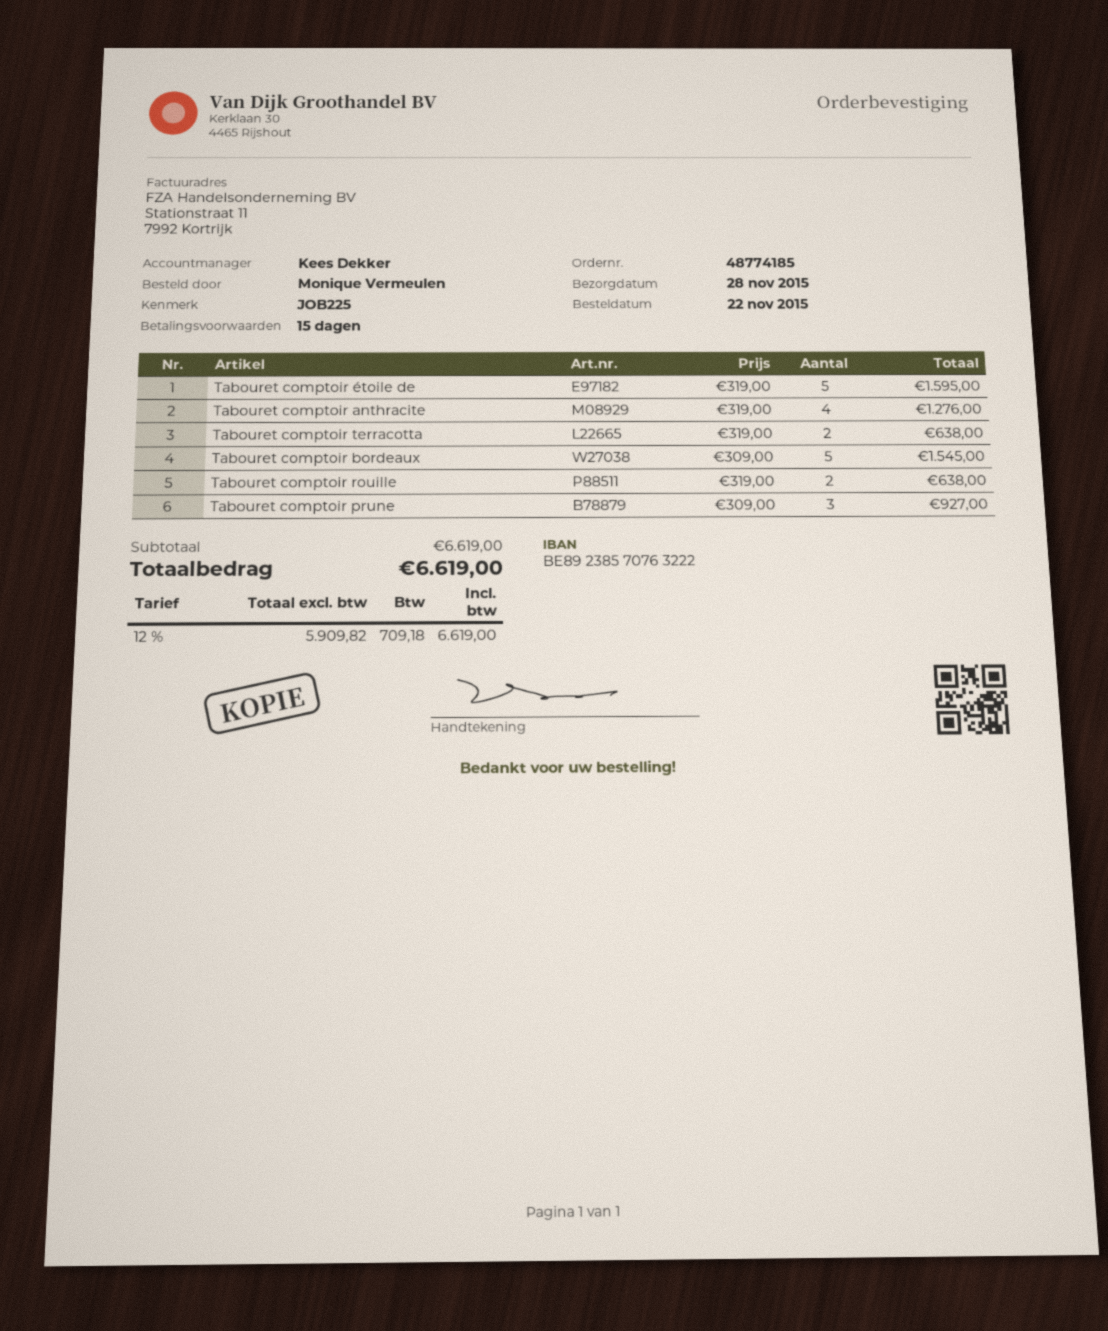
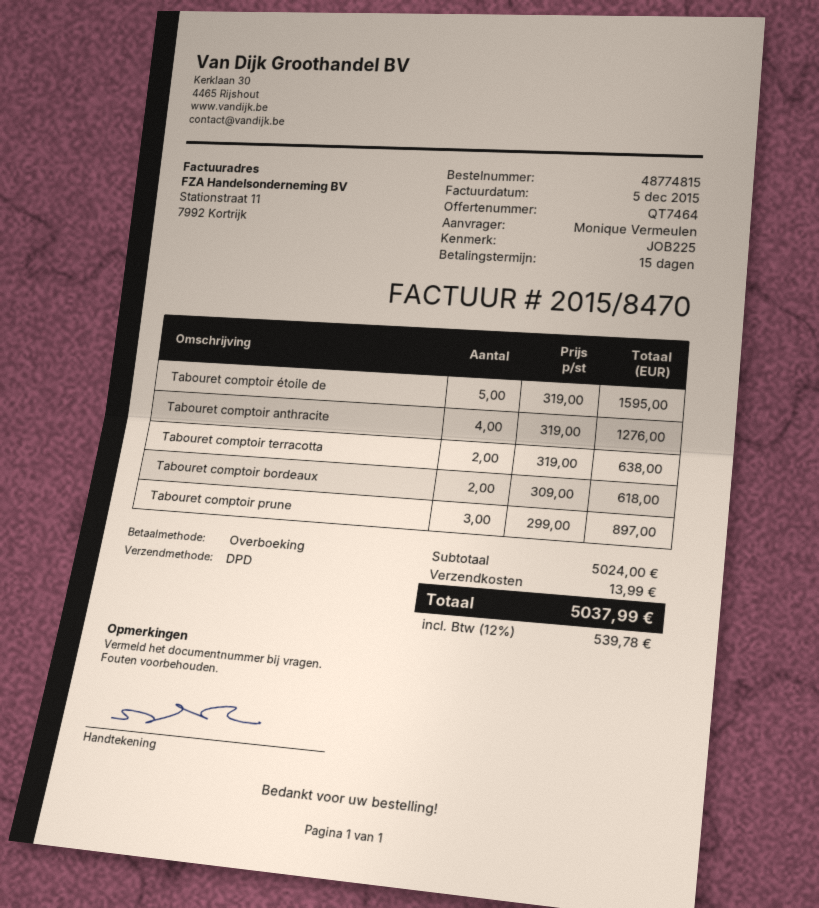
order number: 48774185 -> 48774815
Tabouret comptoir bordeaux: 5 x 309.00 = 1545.00 -> 2 x 309.00 = 618.00
Tabouret comptoir rouille: 2 x 319.00 = 638.00 -> none
Tabouret comptoir prune: 3 x 309.00 = 927.00 -> 3 x 299.00 = 897.00
subtotal: 6619.00 -> 5024.00
shipping: none -> 13.99
tax: 12% = 709.18 -> 12% = 539.78
total: 6619.00 -> 5037.99

